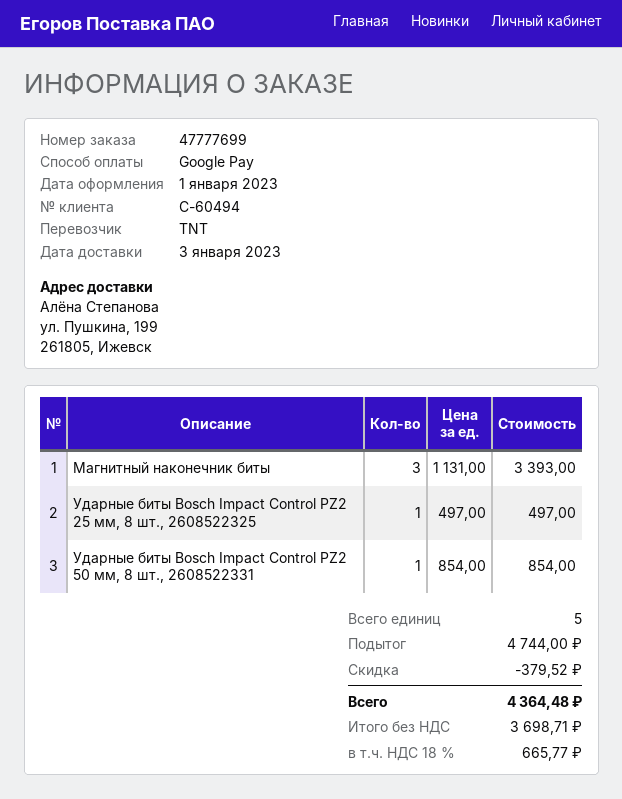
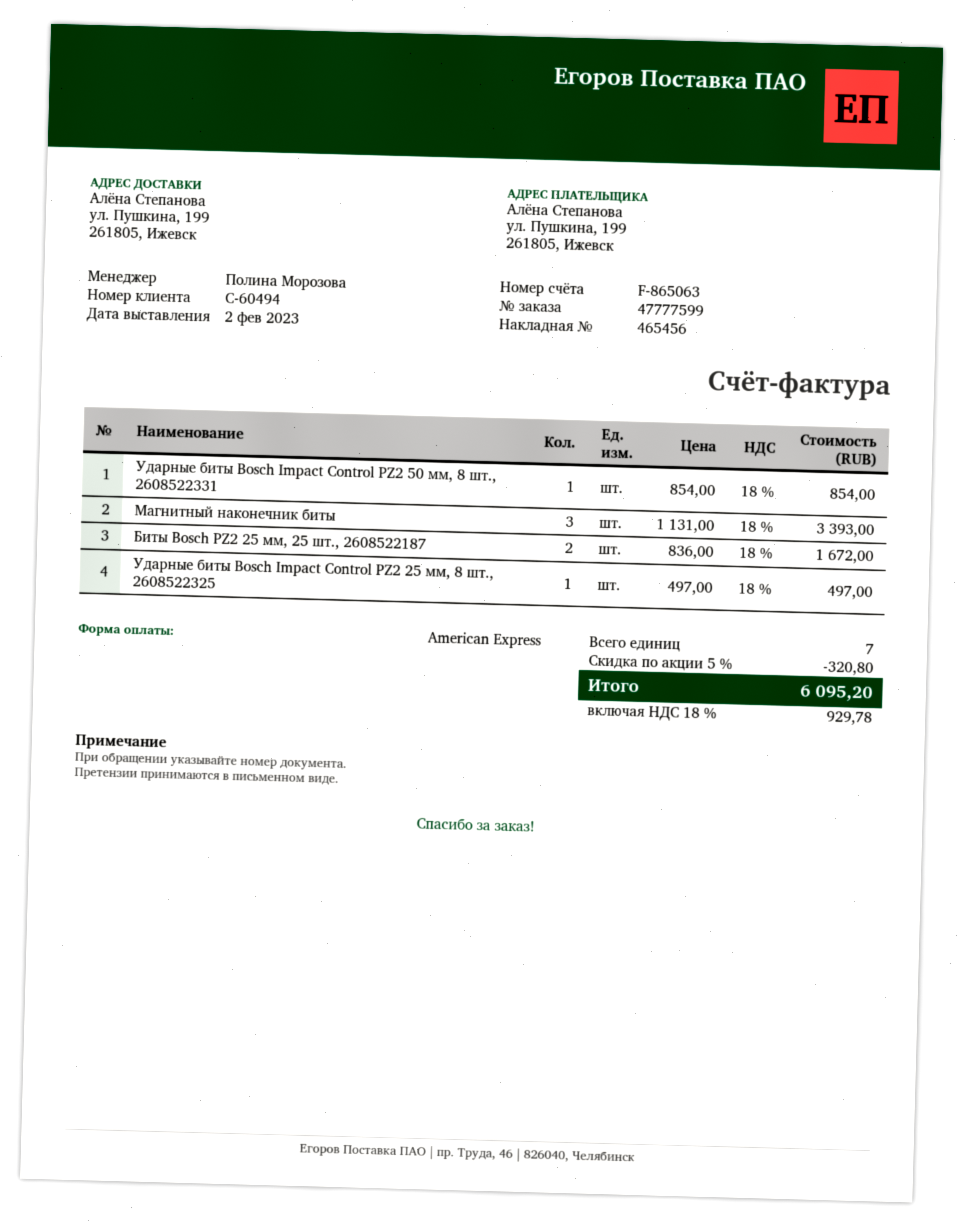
order number: 47777699 -> 47777599
payment method: Google Pay -> American Express
Биты Bosch PZ2 25 мм, 25 шт., 2608522187: none -> 2 x 836.00 = 1672.00
total quantity: 5 -> 7
discount: 379.52 -> 320.80
tax: 18% = 665.77 -> 18% = 929.78
total: 4364.48 -> 6095.20

